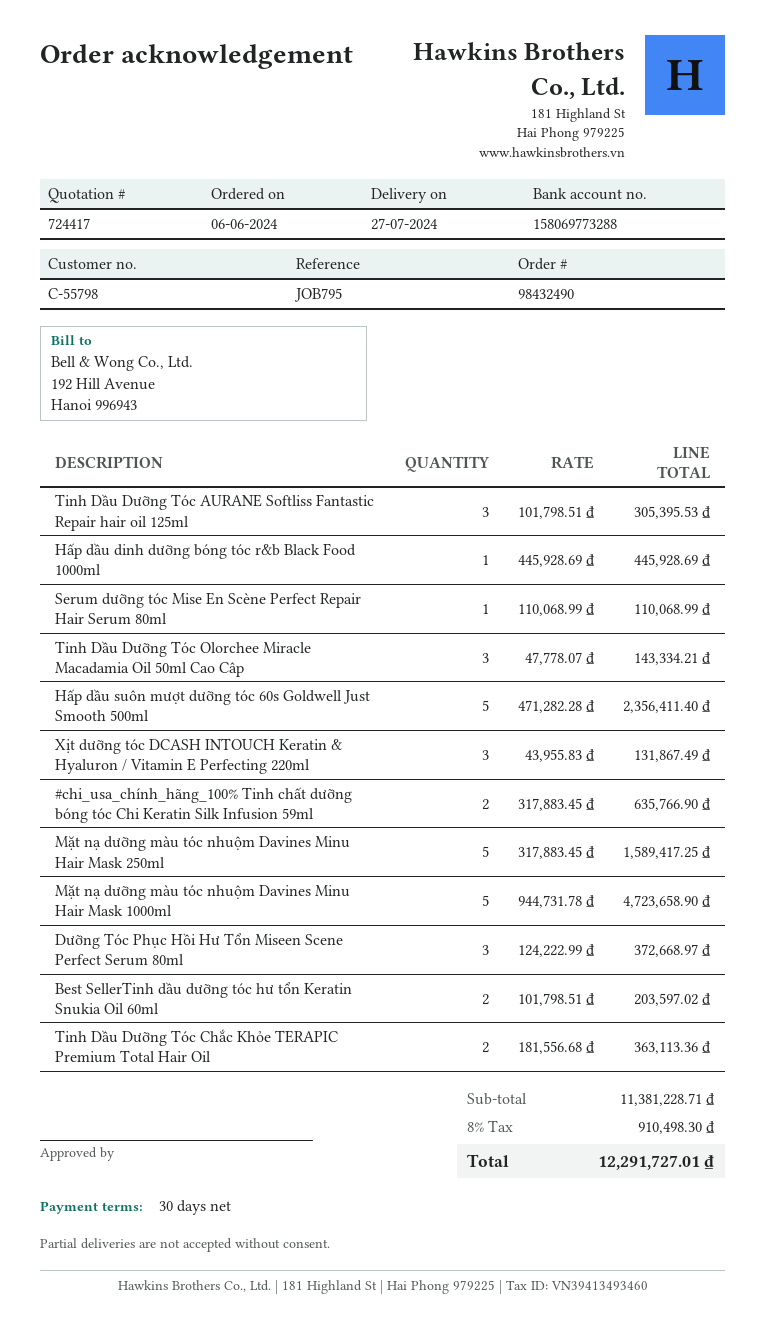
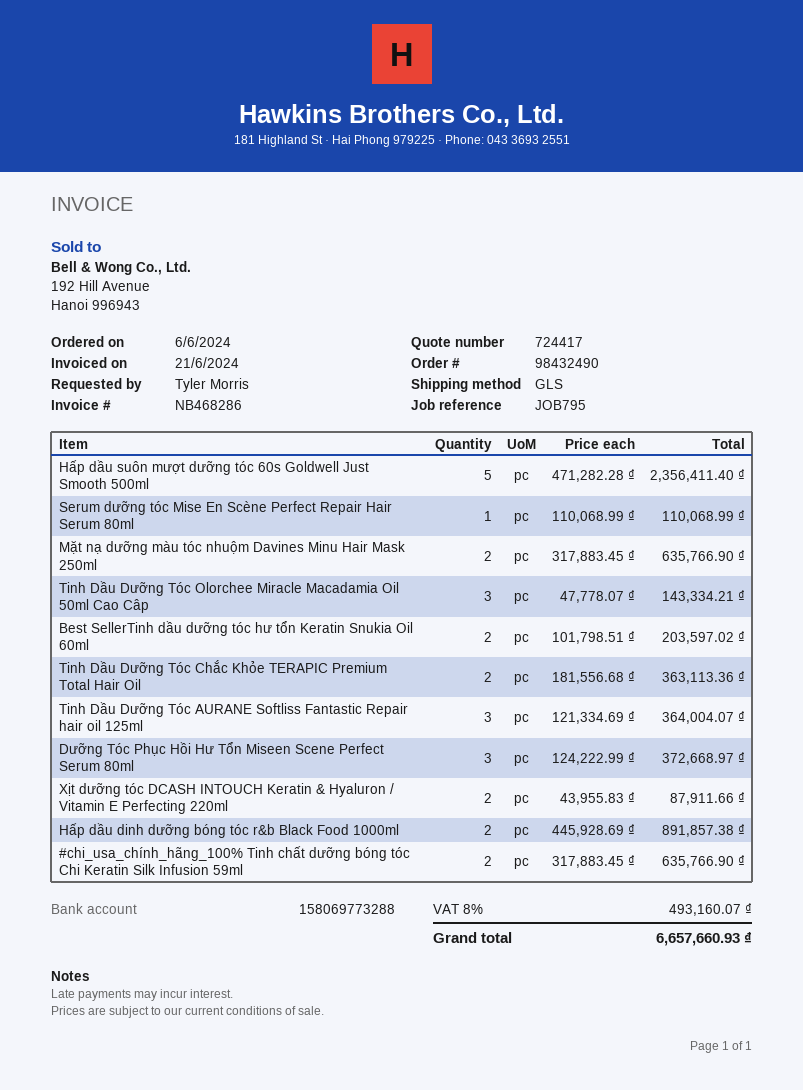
Tinh Dầu Dưỡng Tóc AURANE Softliss Fantastic Repair hair oil 125ml: 3 x 101798.51 = 305395.53 -> 3 x 121334.69 = 364004.07
Hấp dầu dinh dưỡng bóng tóc r&b Black Food 1000ml: 1 x 445928.69 = 445928.69 -> 2 x 445928.69 = 891857.38
Xịt dưỡng tóc DCASH INTOUCH Keratin & Hyaluron / Vitamin E Perfecting 220ml: 3 x 43955.83 = 131867.49 -> 2 x 43955.83 = 87911.66
Mặt nạ dưỡng màu tóc nhuộm Davines Minu Hair Mask 250ml: 5 x 317883.45 = 1589417.25 -> 2 x 317883.45 = 635766.90
Mặt nạ dưỡng màu tóc nhuộm Davines Minu Hair Mask 1000ml: 5 x 944731.78 = 4723658.90 -> none
tax: 8% = 910498.30 -> 8% = 493160.07
total: 12291727.01 -> 6657660.93

